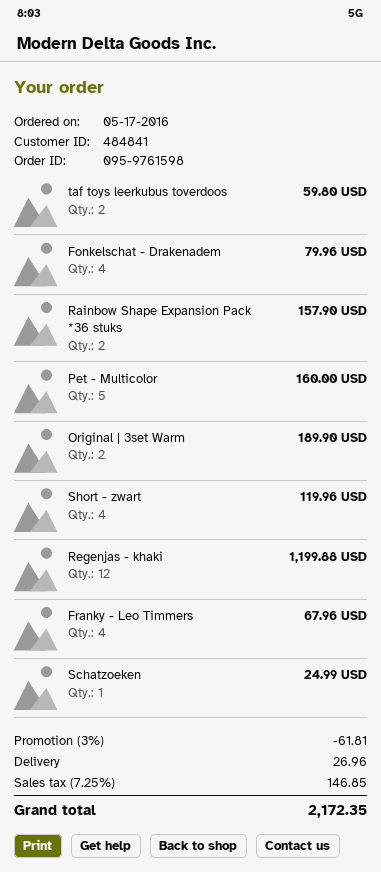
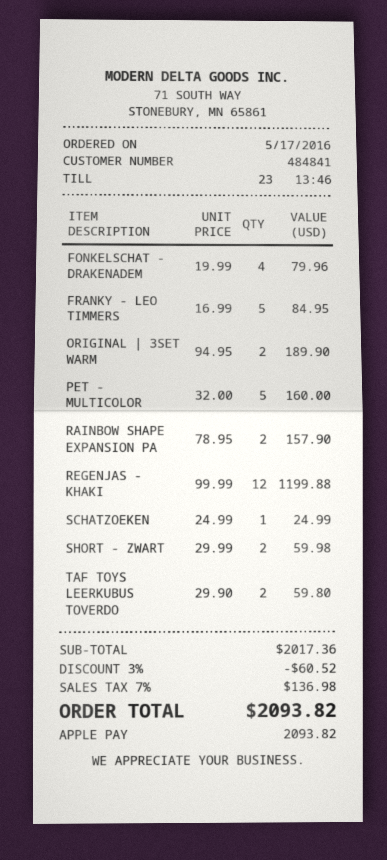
Short - zwart: 4 for 119.96 -> 2 for 59.98
Franky - Leo Timmers: 4 for 67.96 -> 5 for 84.95
discount: 3% = 61.81 -> 3% = 60.52
shipping: 26.96 -> none
tax: 7.25% = 146.85 -> 7% = 136.98
total: 2172.35 -> 2093.82

